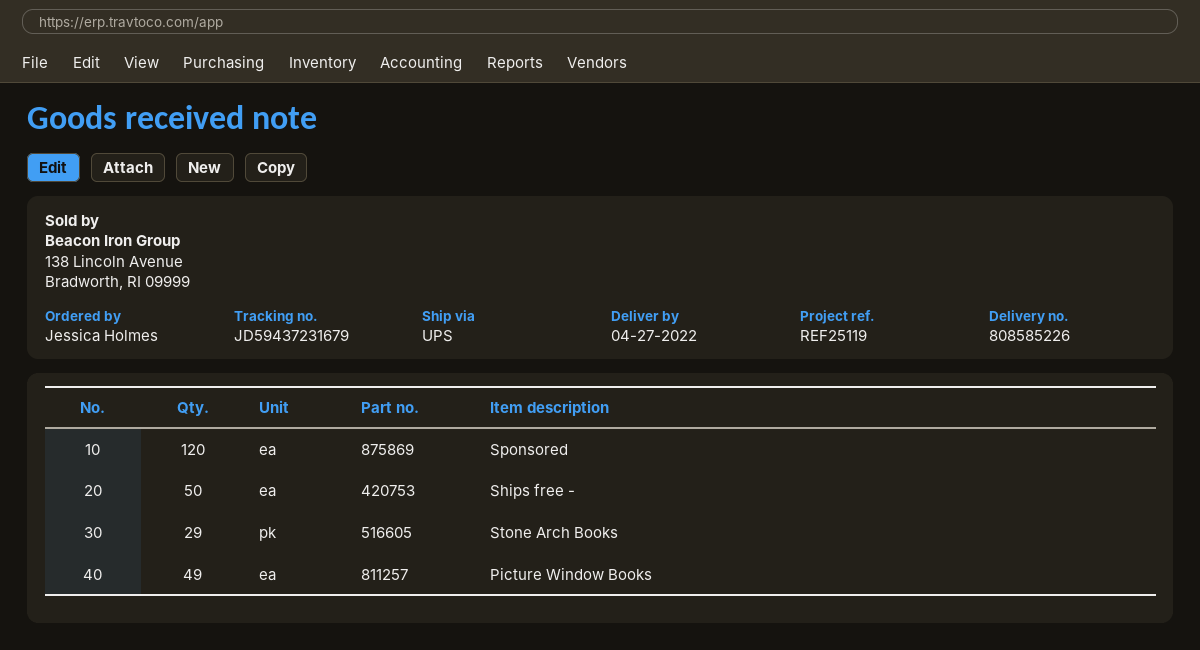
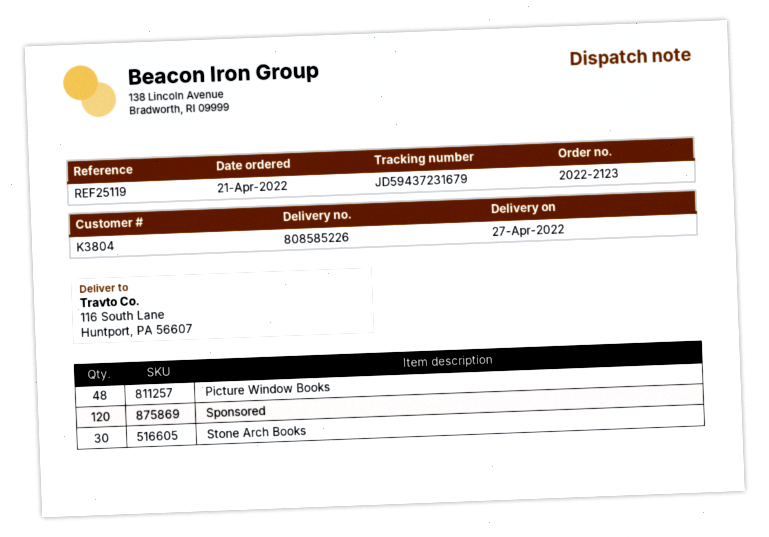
Ships free -: 50 -> none
Stone Arch Books: 29 -> 30
Picture Window Books: 49 -> 48

